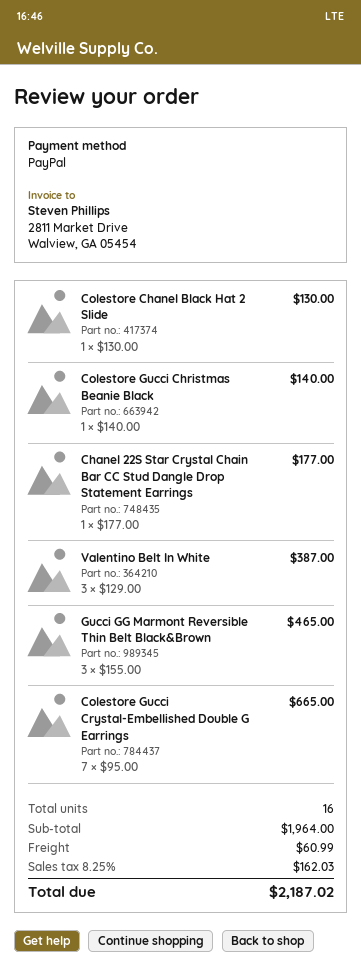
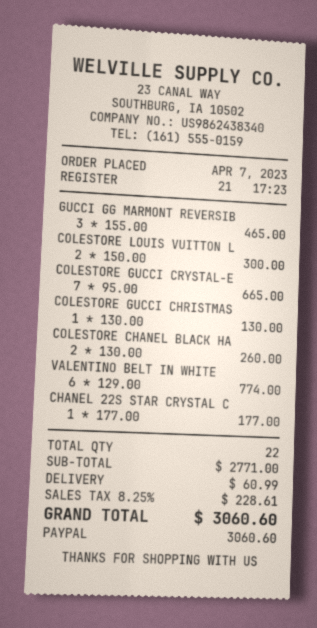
Colestore Chanel Black Hat 2 Slide: 1 x 130.00 = 130.00 -> 2 x 130.00 = 260.00
Colestore Gucci Christmas Beanie Black: 1 x 140.00 = 140.00 -> 1 x 130.00 = 130.00
Valentino Belt In White: 3 x 129.00 = 387.00 -> 6 x 129.00 = 774.00
COLESTORE LOUIS VUITTON L: none -> 2 x 150.00 = 300.00
total quantity: 16 -> 22
subtotal: 1964.00 -> 2771.00
tax: 8.25% = 162.03 -> 8.25% = 228.61
total: 2187.02 -> 3060.60

